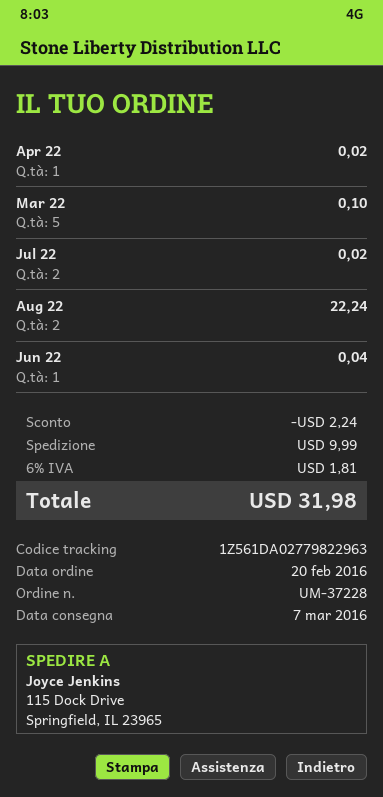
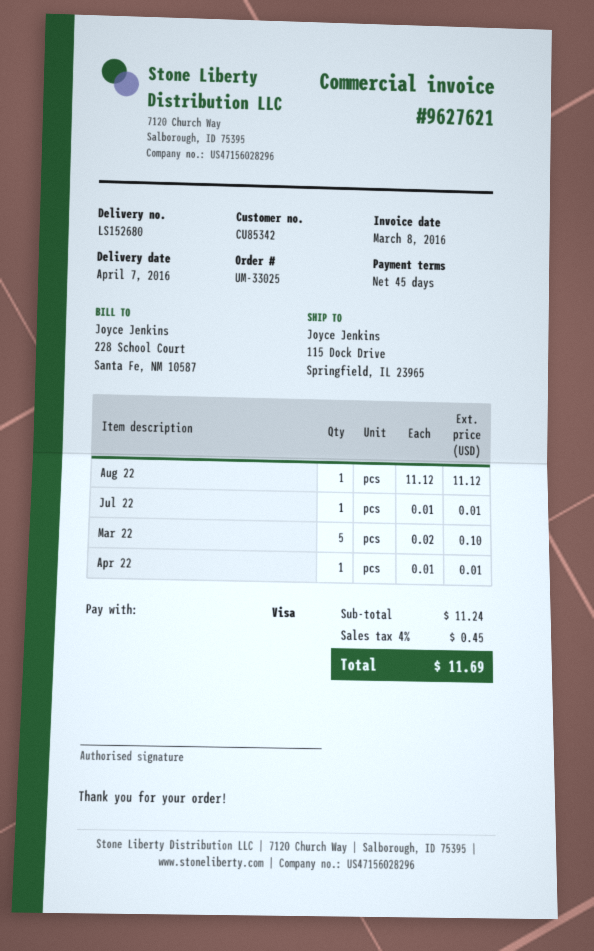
order number: UM-37228 -> UM-33025
delivery date: 2016-03-07 -> 2016-04-07
Apr 22: 1 for 0.02 -> 1 for 0.01
Jul 22: 2 for 0.02 -> 1 for 0.01
Aug 22: 2 for 22.24 -> 1 for 11.12
Jun 22: 1 for 0.04 -> none
discount: 2.24 -> none
shipping: 9.99 -> none
tax: 6% = 1.81 -> 4% = 0.45
total: 31.98 -> 11.69

